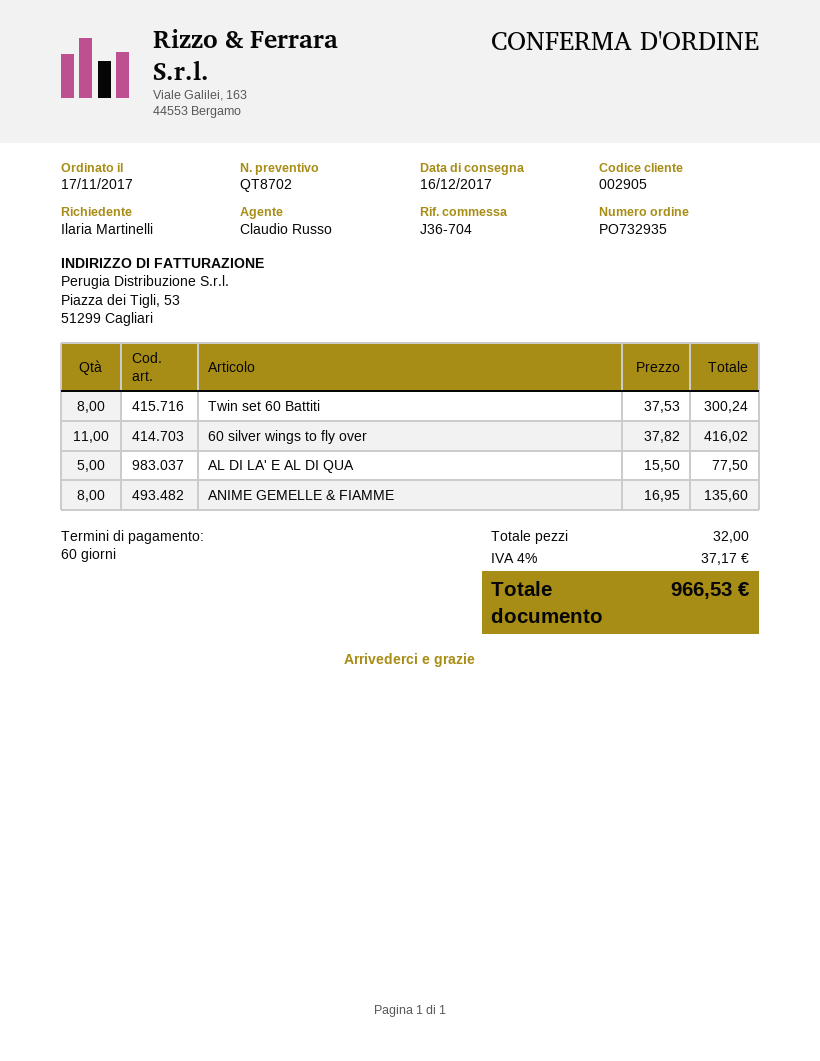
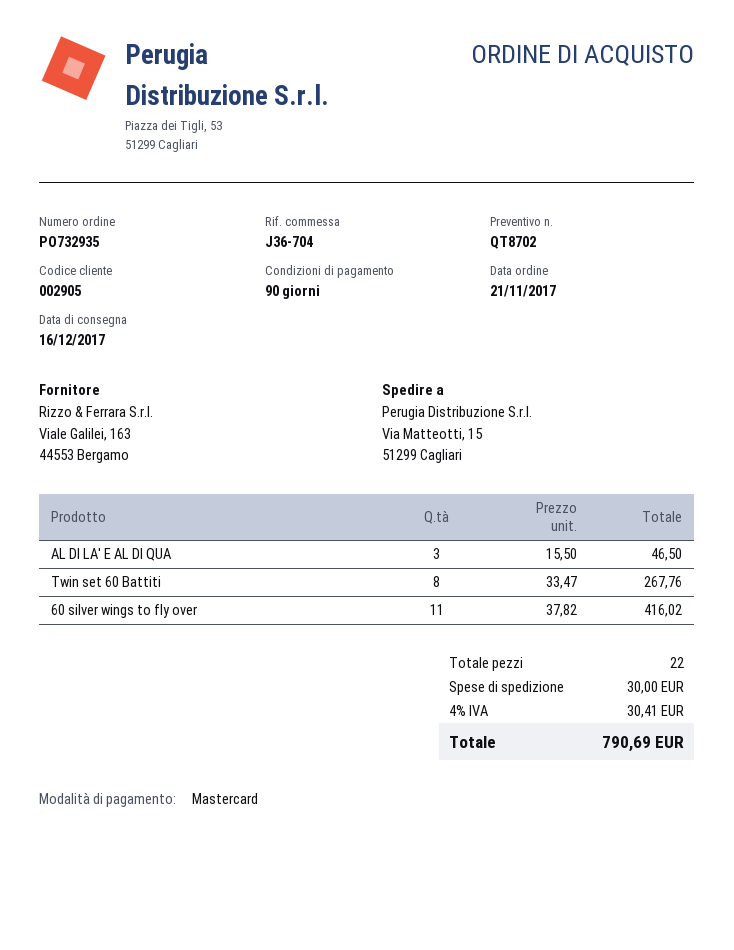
order date: 2017-11-17 -> 2017-11-21
payment terms: 60 days -> 90 days
Twin set 60 Battiti: 8 x 37.53 = 300.24 -> 8 x 33.47 = 267.76
AL DI LA' E AL DI QUA: 5 x 15.50 = 77.50 -> 3 x 15.50 = 46.50
ANIME GEMELLE & FIAMME: 8 x 16.95 = 135.60 -> none
total quantity: 32 -> 22
shipping: none -> 30.00
tax: 4% = 37.17 -> 4% = 30.41
total: 966.53 -> 790.69

